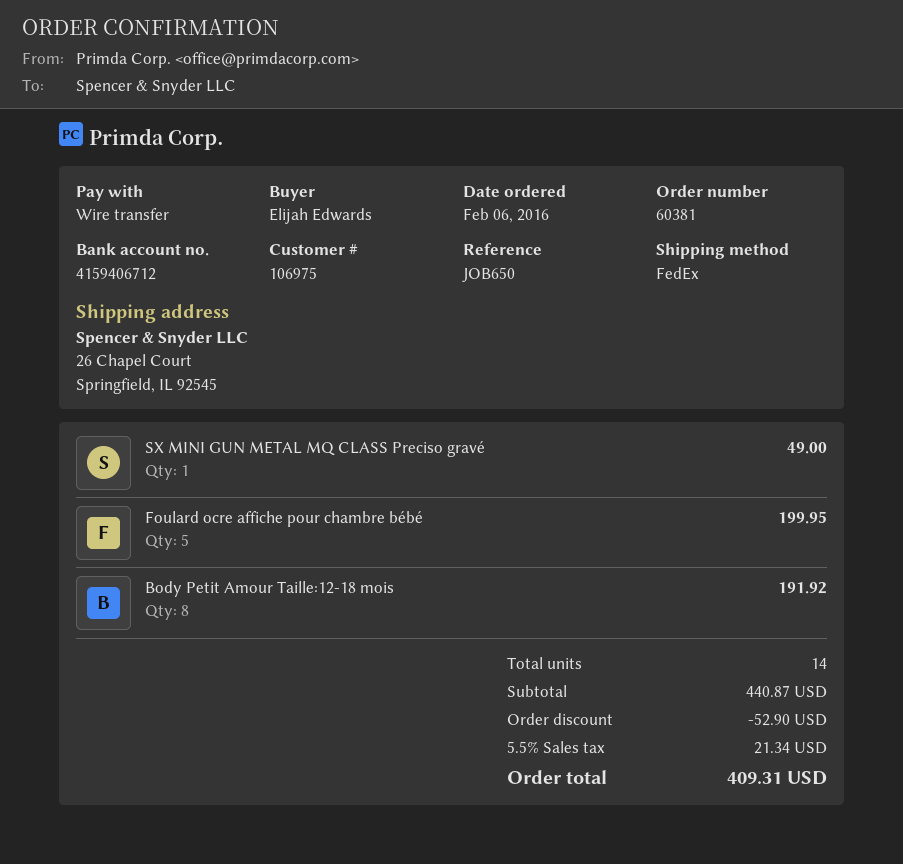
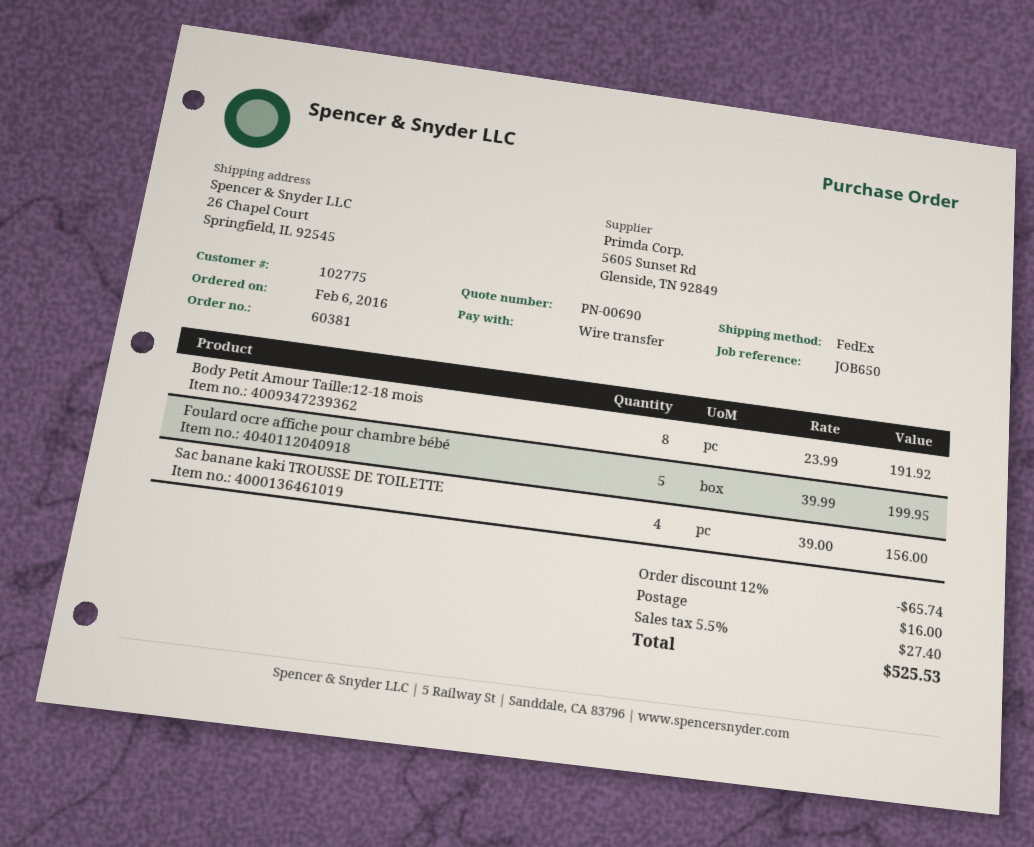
customer number: 106975 -> 102775
SX MINI GUN METAL MQ CLASS Preciso gravé: 1 for 49.00 -> none
Sac banane kaki TROUSSE DE TOILETTE: none -> 4 for 156.00
discount: 52.90 -> 65.74
shipping: none -> 16.00
tax: 5.5% = 21.34 -> 5.5% = 27.40
total: 409.31 -> 525.53

